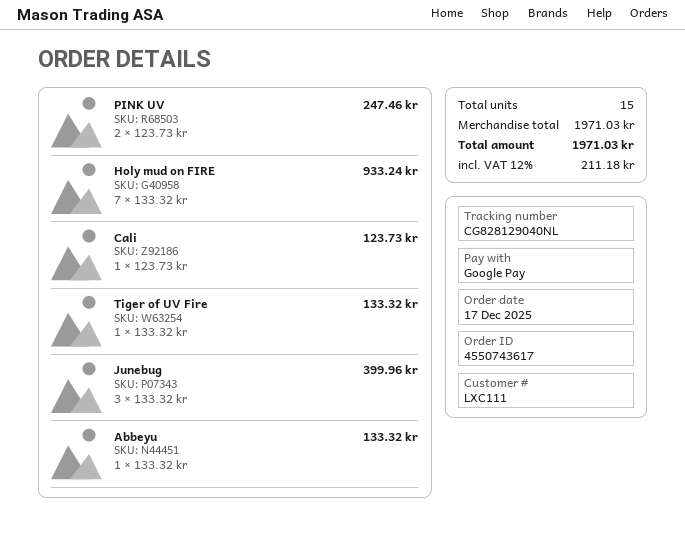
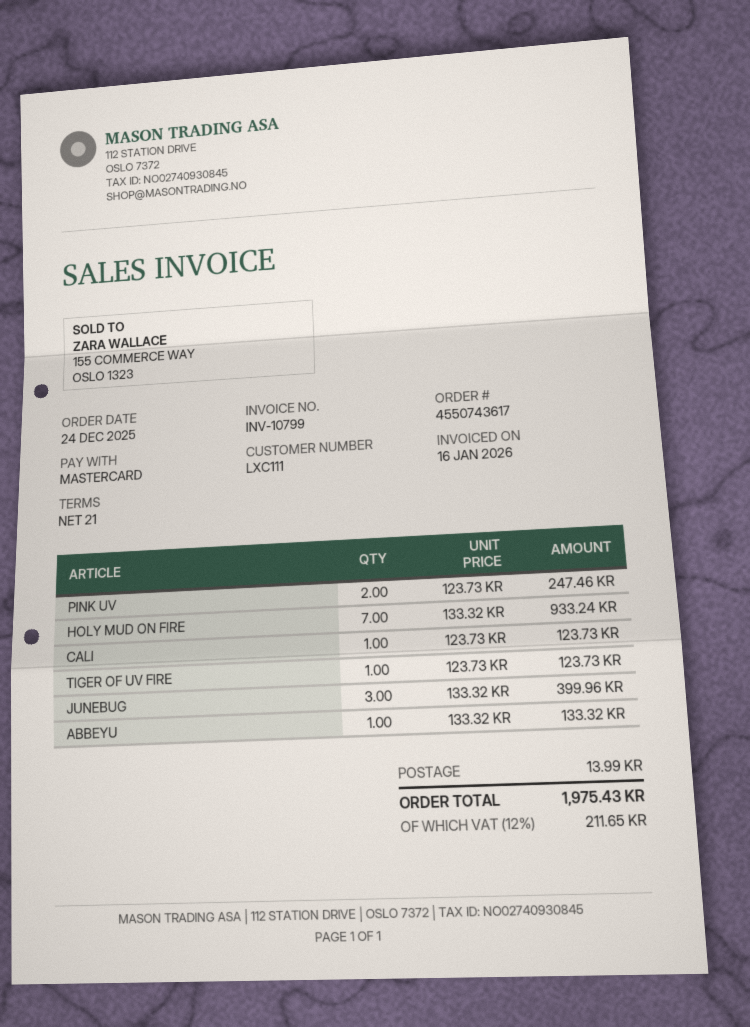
order date: 2025-12-17 -> 2025-12-24
payment method: Google Pay -> Mastercard
Tiger of UV Fire: 1 x 133.32 = 133.32 -> 1 x 123.73 = 123.73
shipping: none -> 13.99
tax: 12% = 211.18 -> 12% = 211.65
total: 1971.03 -> 1975.43

